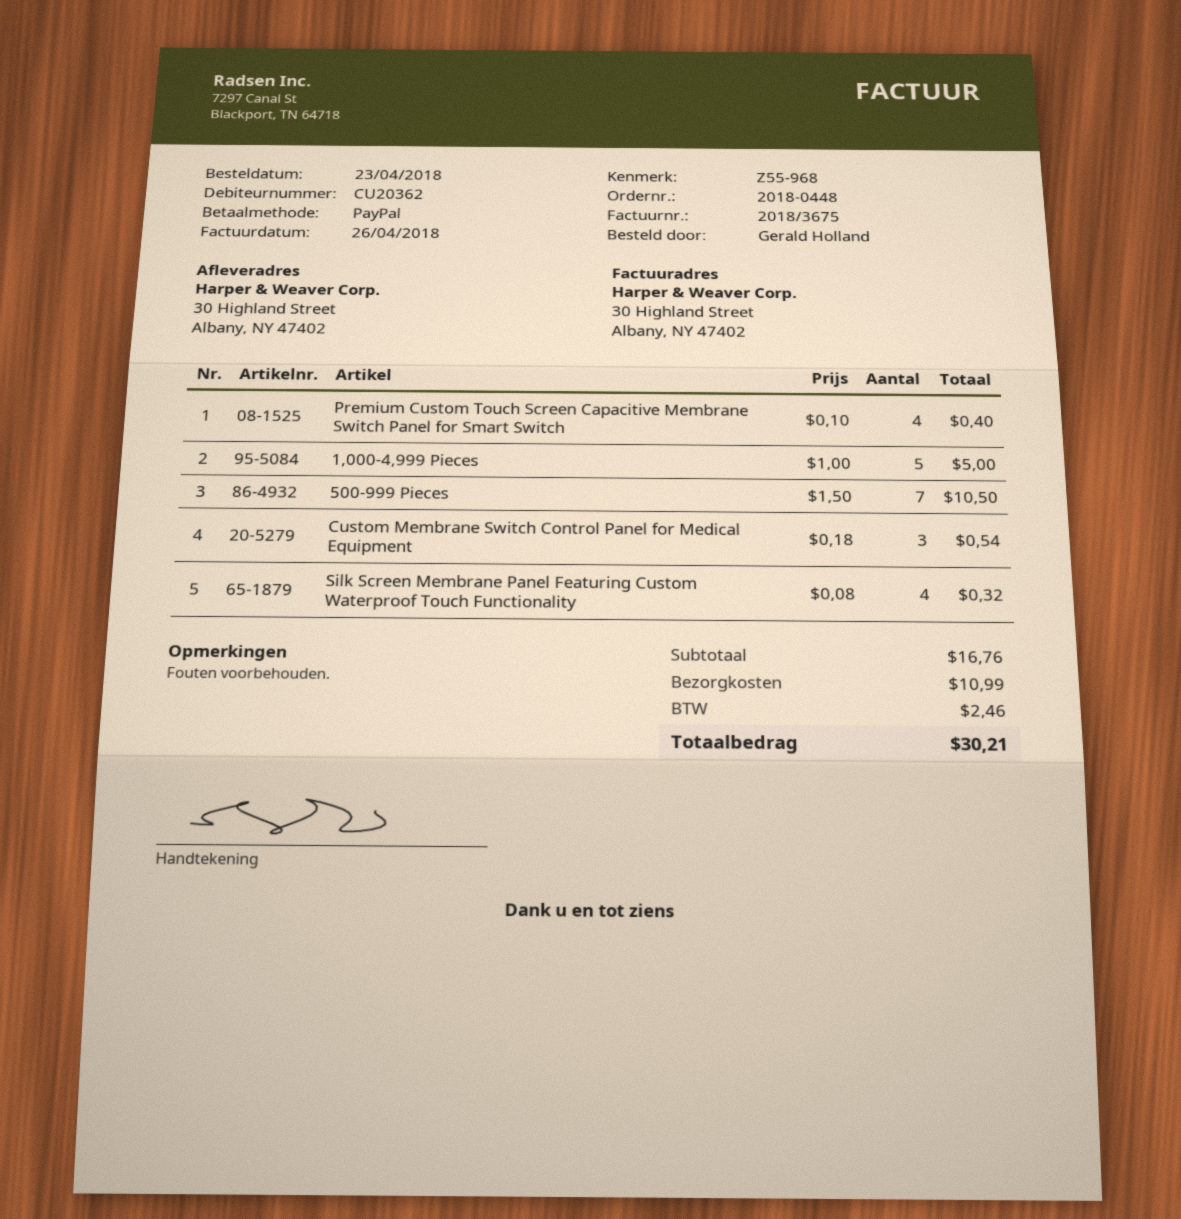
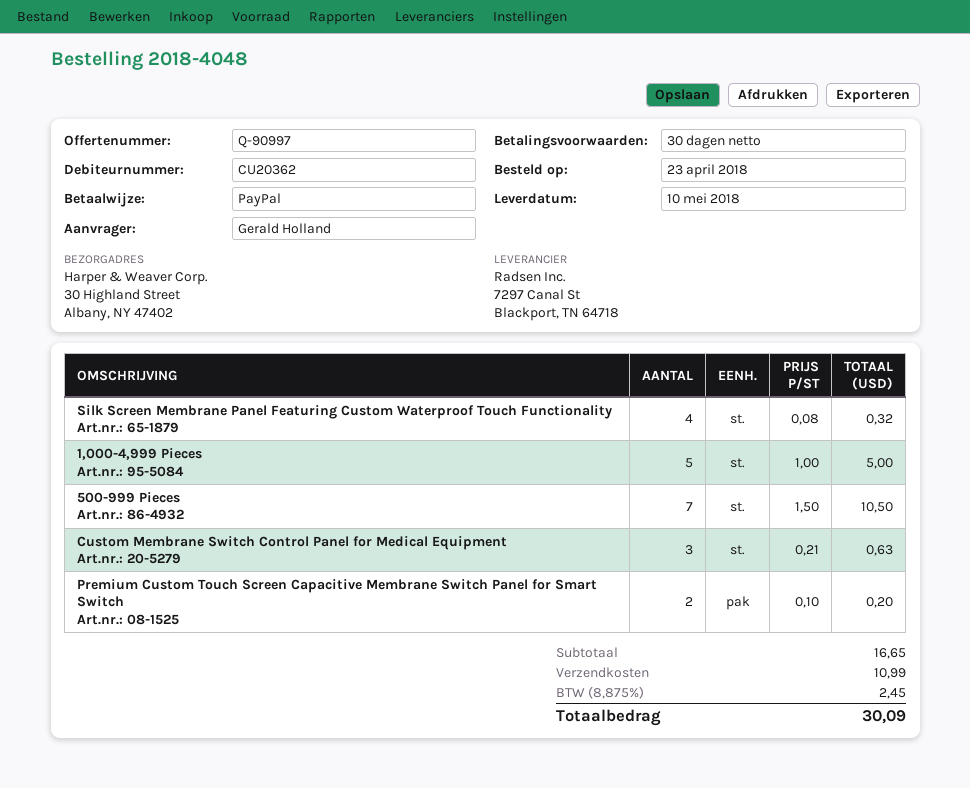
order number: 2018-0448 -> 2018-4048
Premium Custom Touch Screen Capacitive Membrane Switch Panel for Smart Switch: 4 x 0.10 = 0.40 -> 2 x 0.10 = 0.20
Custom Membrane Switch Control Panel for Medical Equipment: 3 x 0.18 = 0.54 -> 3 x 0.21 = 0.63
subtotal: 16.76 -> 16.65
tax: 2.46 -> 2.45
total: 30.21 -> 30.09

